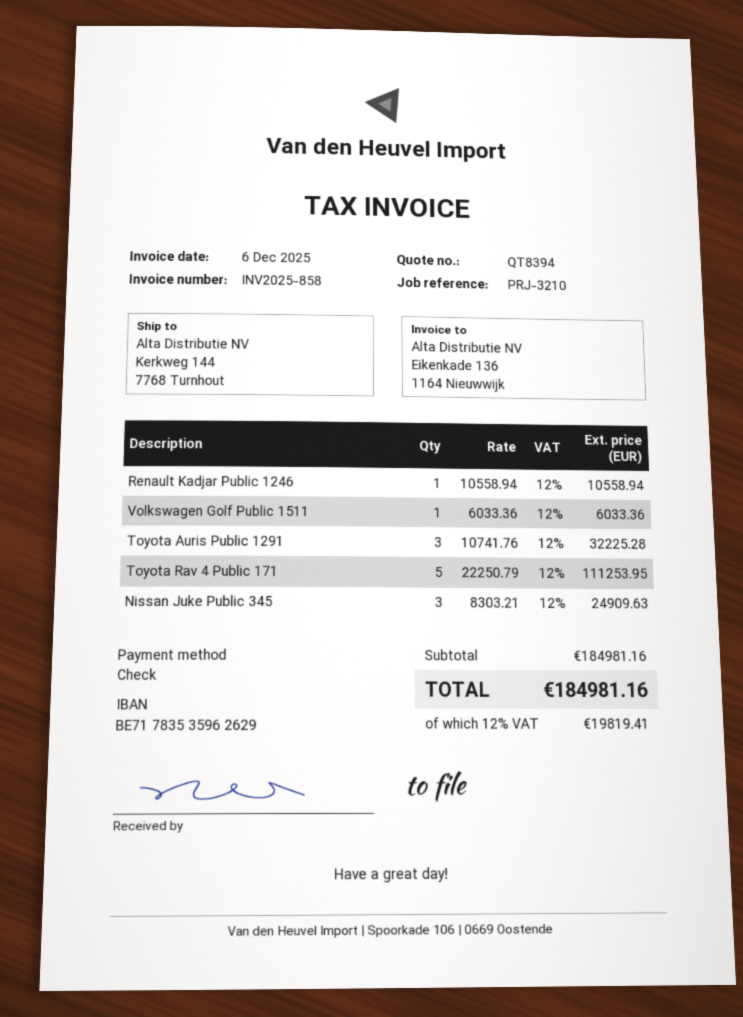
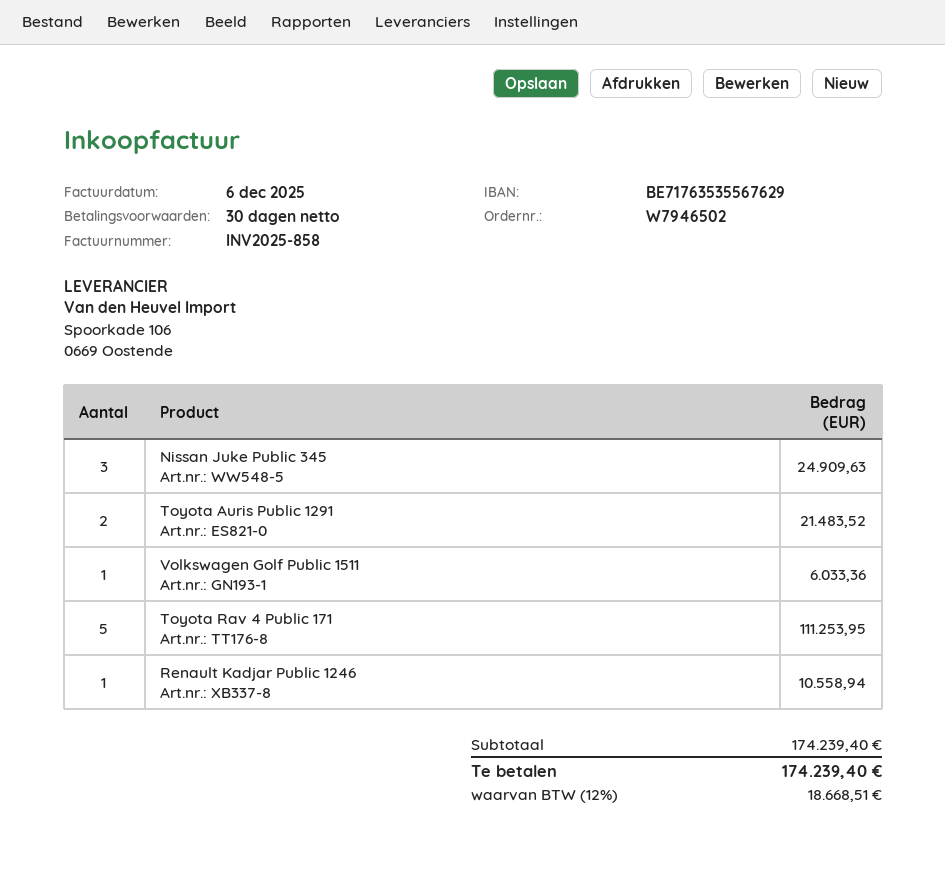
bank account: BE71783535962629 -> BE71763535567629
Toyota Auris Public 1291: 3 for 32225.28 -> 2 for 21483.52
subtotal: 184981.16 -> 174239.40
tax: 12% = 19819.41 -> 12% = 18668.51
total: 184981.16 -> 174239.40

